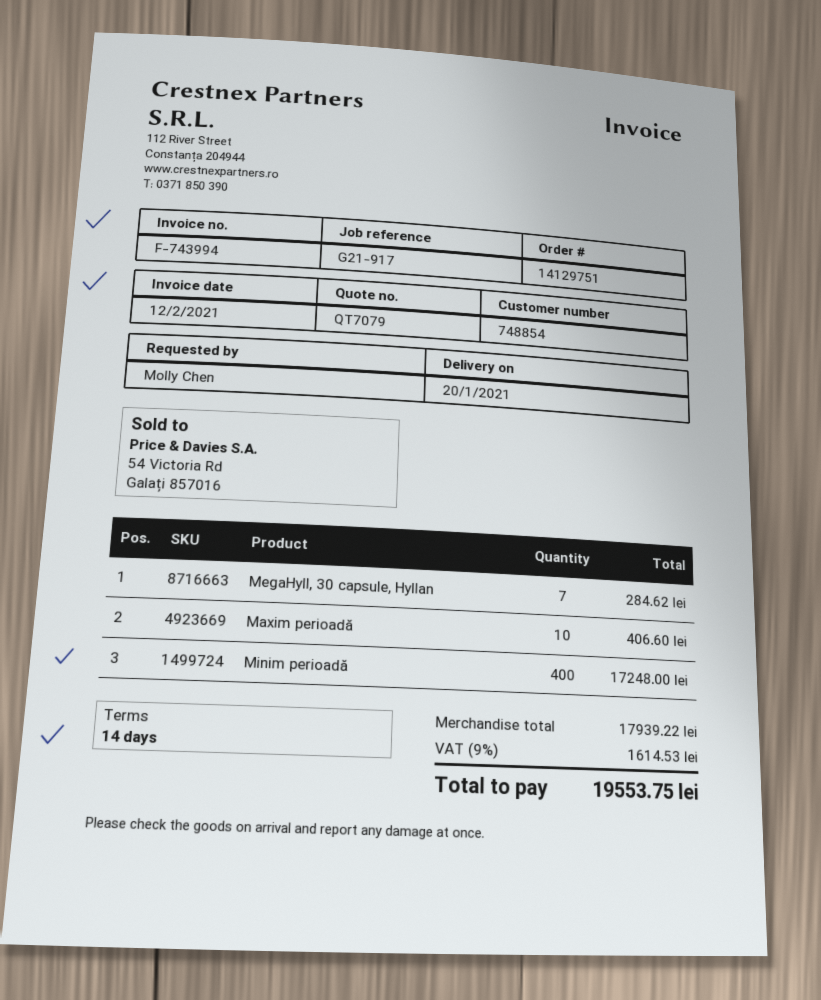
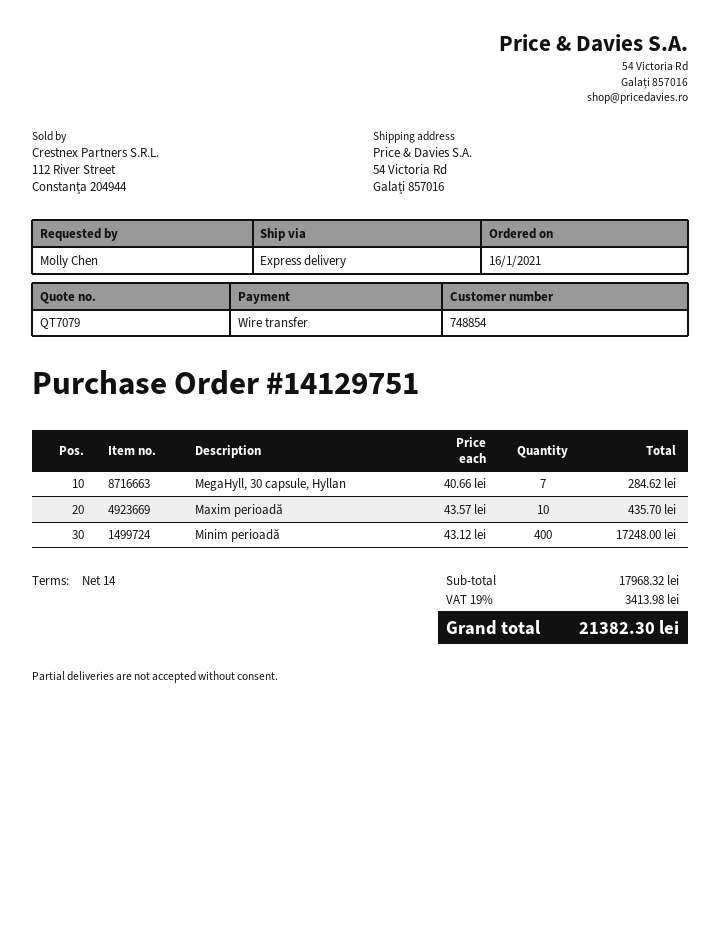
Maxim perioadă: 10 for 406.60 -> 10 for 435.70
subtotal: 17939.22 -> 17968.32
tax: 9% = 1614.53 -> 19% = 3413.98
total: 19553.75 -> 21382.30

